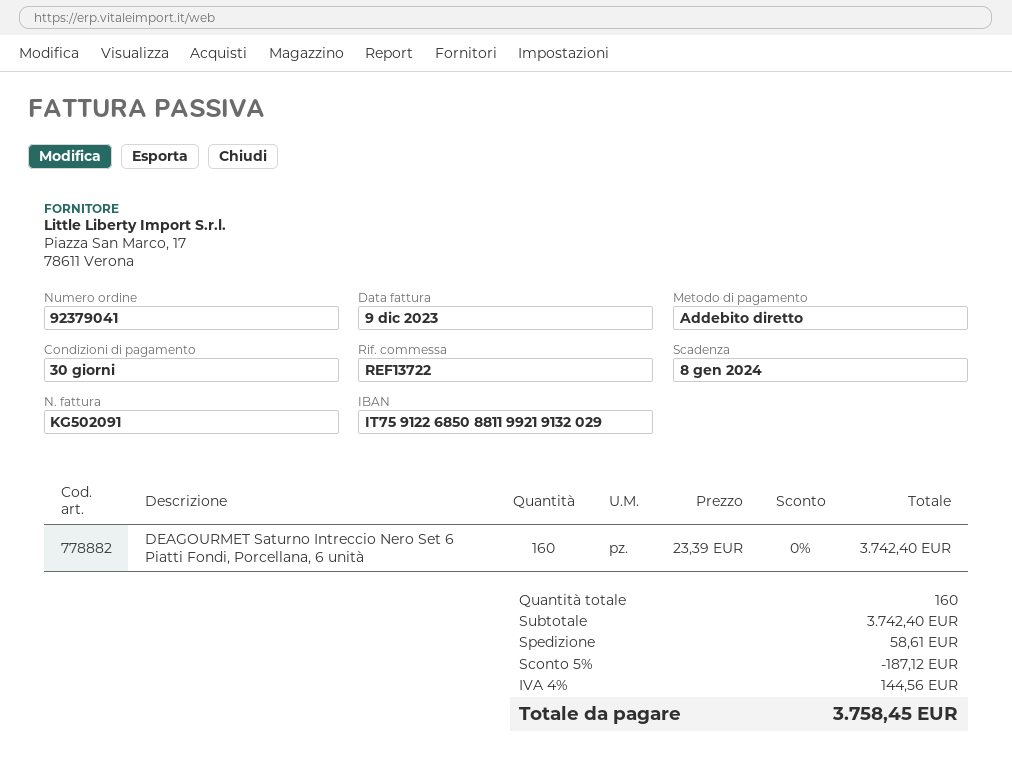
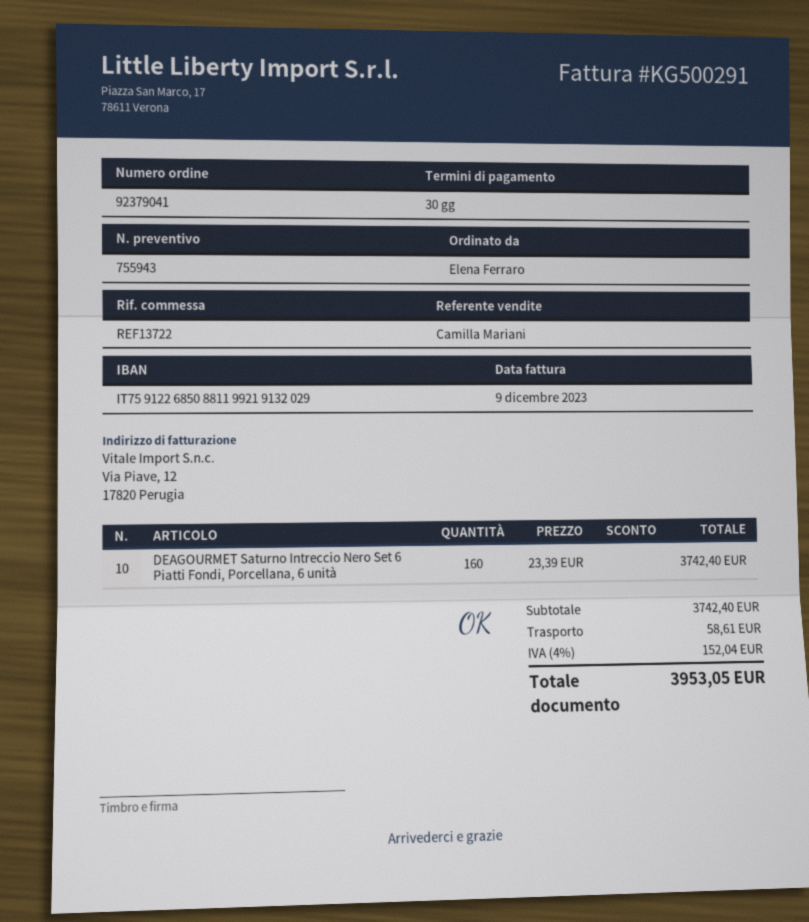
invoice number: KG502091 -> KG500291
discount: 5% = 187.12 -> none
tax: 4% = 144.56 -> 4% = 152.04
total: 3758.45 -> 3953.05

